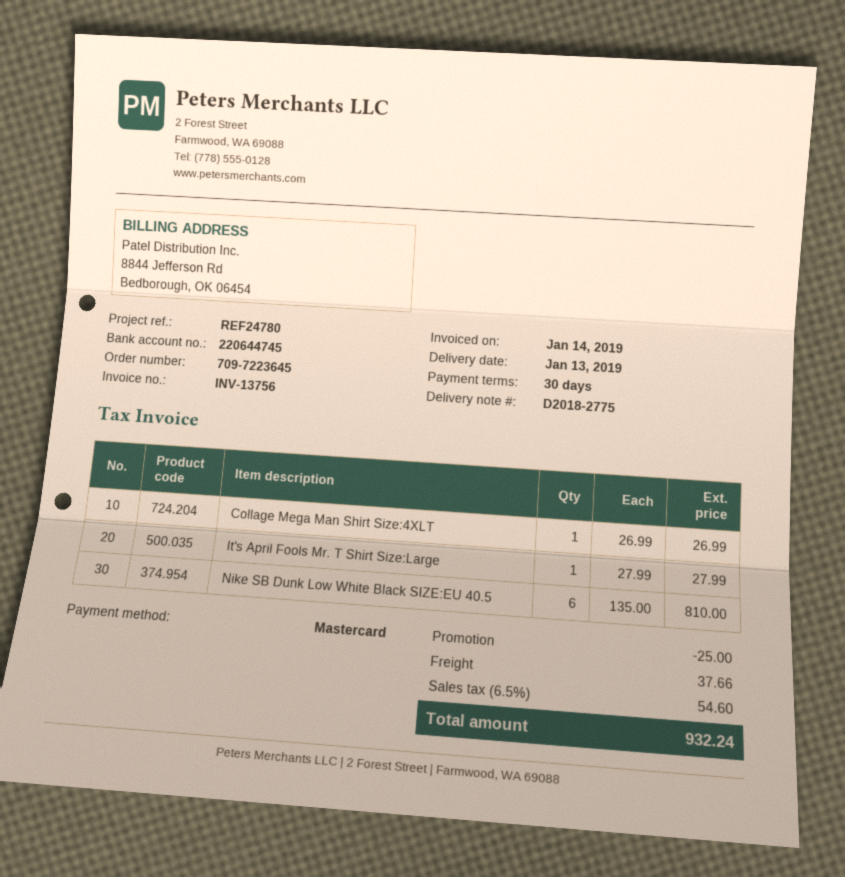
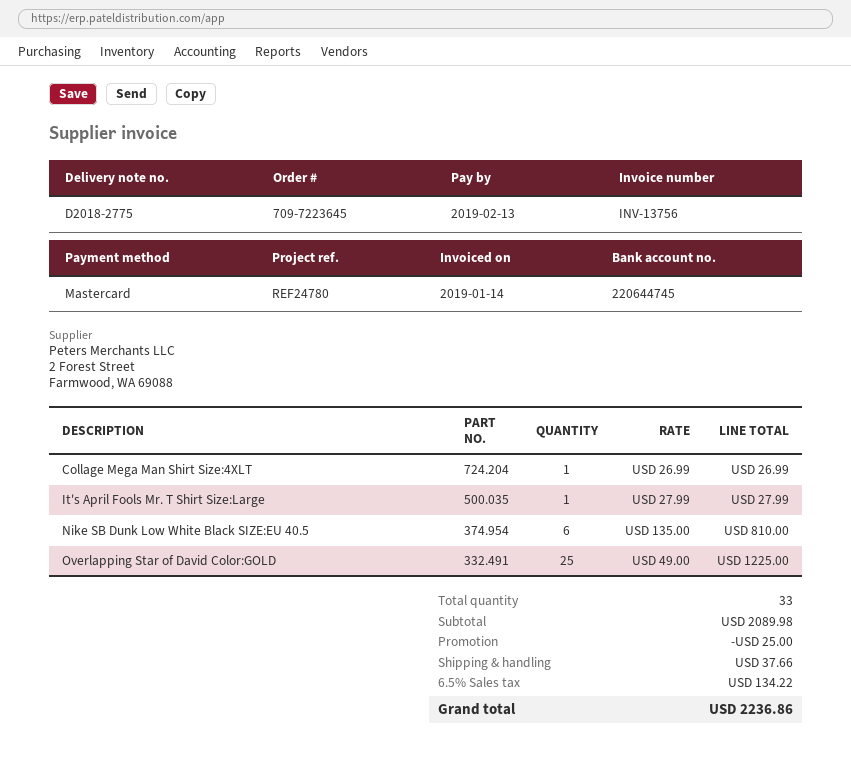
Overlapping Star of David Color:GOLD: none -> 25 x 49.00 = 1225.00
tax: 6.5% = 54.60 -> 6.5% = 134.22
total: 932.24 -> 2236.86

